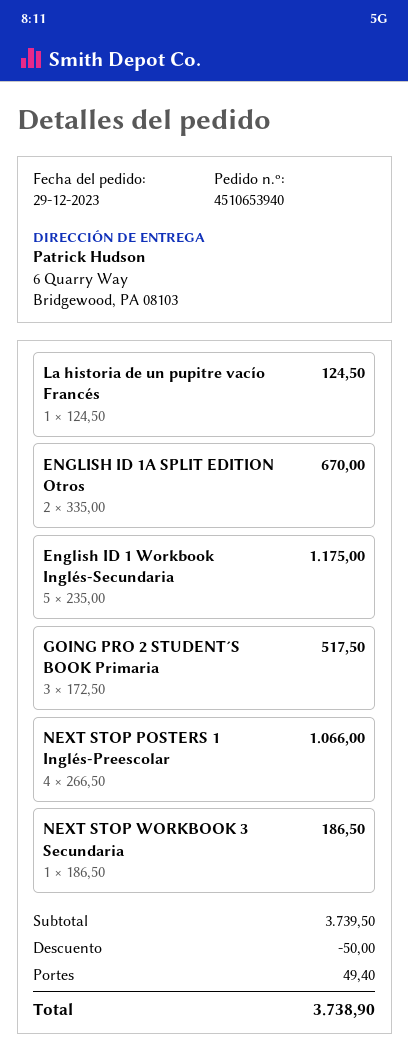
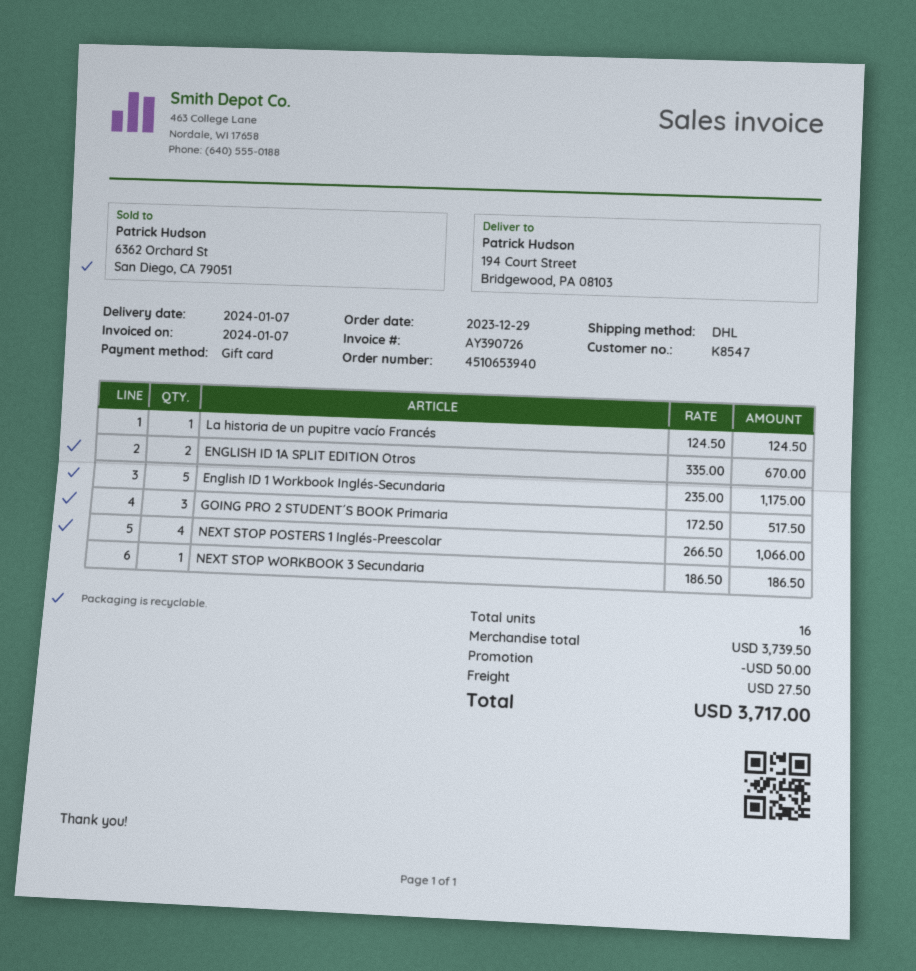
ship to: 6 Quarry Way, Bridgewood, PA 08103 -> 194 Court Street, Bridgewood, PA 08103
shipping: 49.40 -> 27.50
total: 3738.90 -> 3717.00

